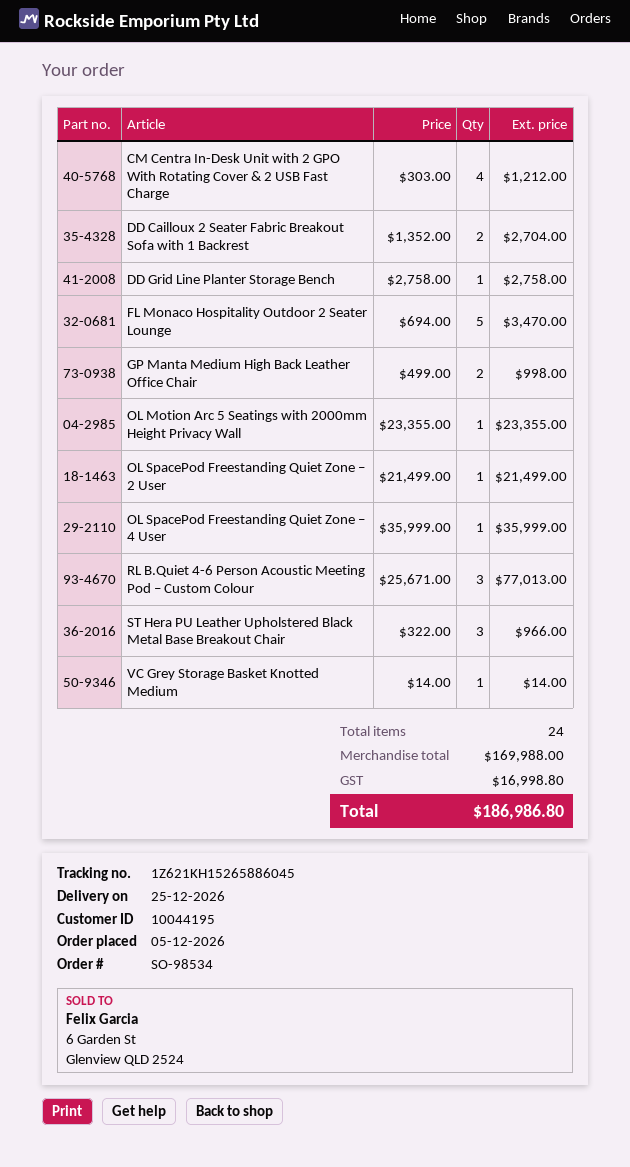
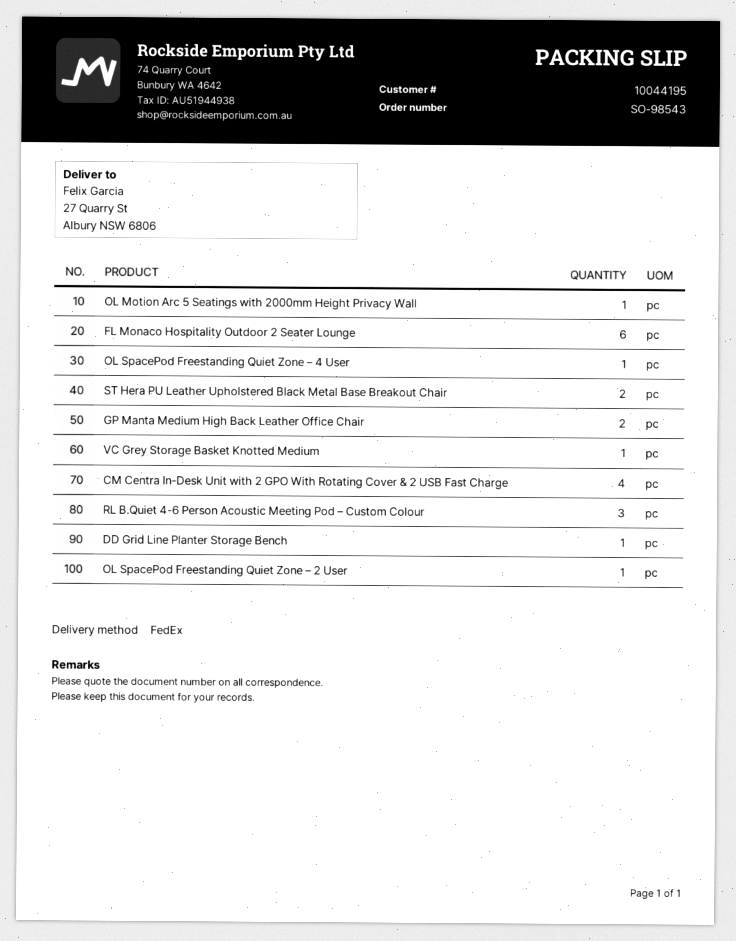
order number: SO-98534 -> SO-98543
DD Cailloux 2 Seater Fabric Breakout Sofa with 1 Backrest: 2 -> none
FL Monaco Hospitality Outdoor 2 Seater Lounge: 5 -> 6
ST Hera PU Leather Upholstered Black Metal Base Breakout Chair: 3 -> 2

